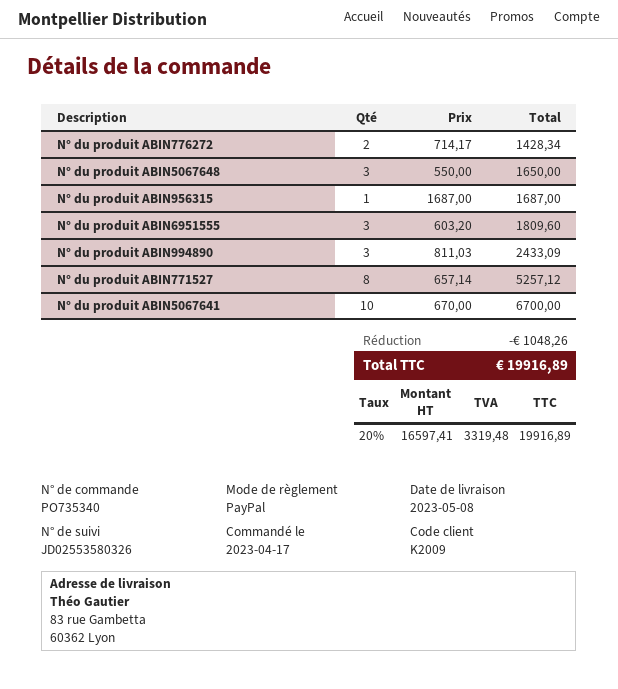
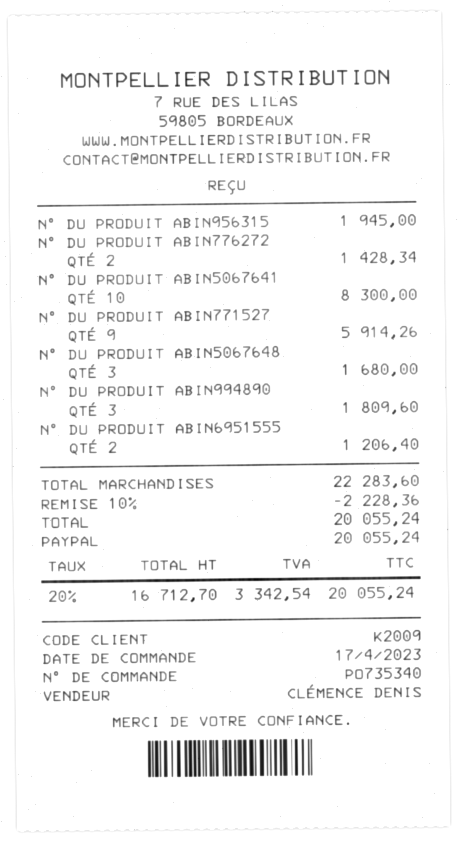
N° du produit ABIN5067648: 3 for 1650.00 -> 3 for 1680.00
N° du produit ABIN956315: 1 for 1687.00 -> 1 for 1945.00
N° du produit ABIN6951555: 3 for 1809.60 -> 2 for 1206.40
N° du produit ABIN994890: 3 for 2433.09 -> 3 for 1809.60
N° du produit ABIN771527: 8 for 5257.12 -> 9 for 5914.26
N° du produit ABIN5067641: 10 for 6700.00 -> 10 for 8300.00
discount: 1048.26 -> 2228.36
net: 16597.41 -> 16712.70
tax: 20% = 3319.48 -> 20% = 3342.54
total: 19916.89 -> 20055.24

